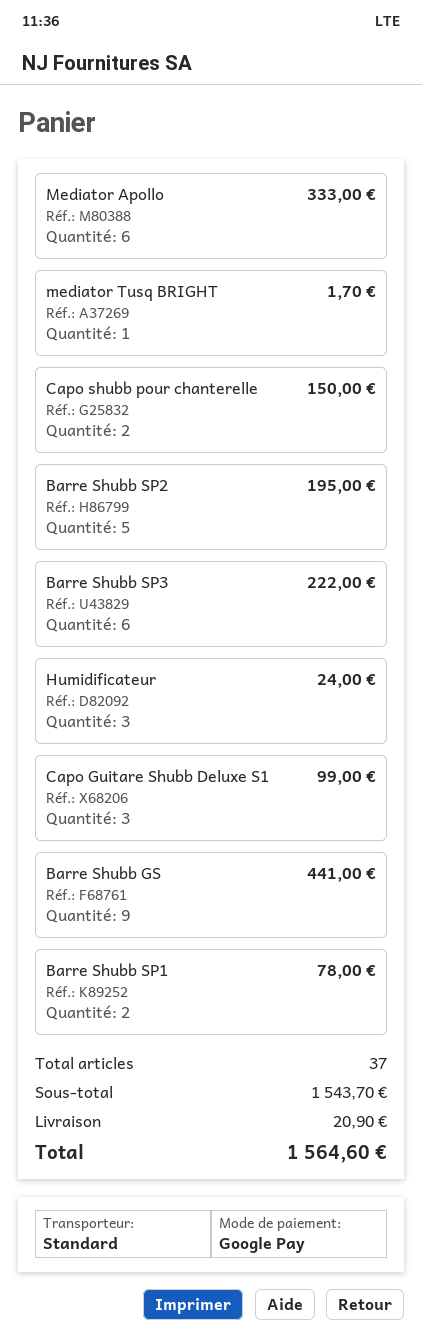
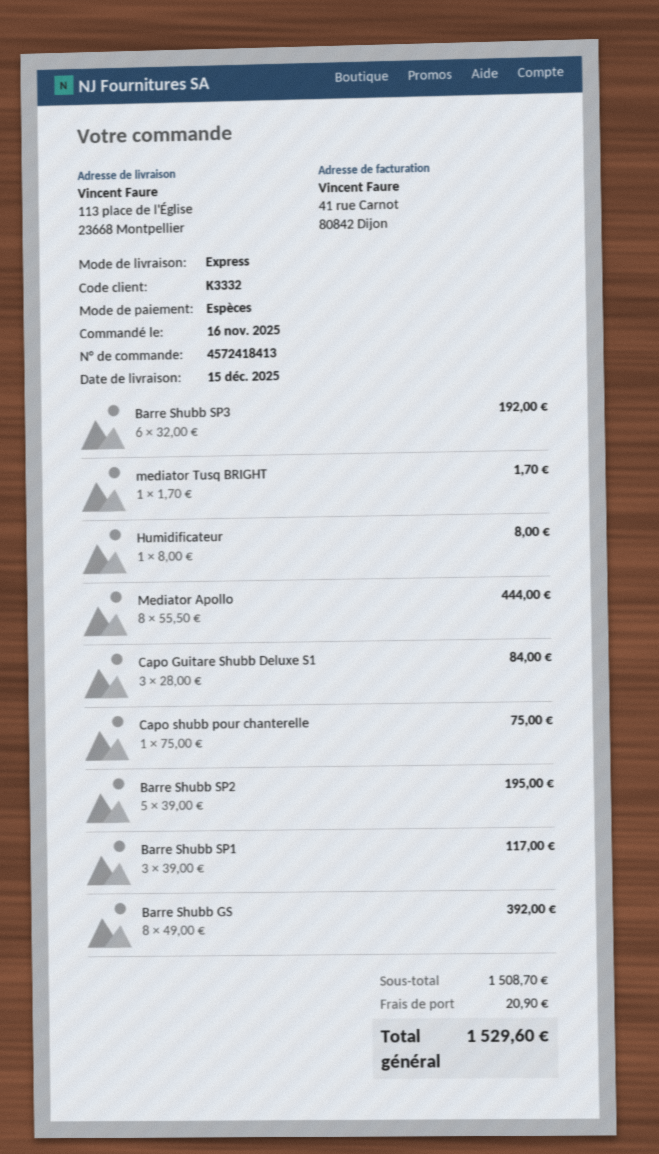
payment method: Google Pay -> cash
shipping method: standard -> express
Mediator Apollo: 6 for 333.00 -> 8 for 444.00
Capo shubb pour chanterelle: 2 for 150.00 -> 1 for 75.00
Barre Shubb SP3: 6 for 222.00 -> 6 for 192.00
Humidificateur: 3 for 24.00 -> 1 for 8.00
Capo Guitare Shubb Deluxe S1: 3 for 99.00 -> 3 for 84.00
Barre Shubb GS: 9 for 441.00 -> 8 for 392.00
Barre Shubb SP1: 2 for 78.00 -> 3 for 117.00
subtotal: 1543.70 -> 1508.70
total: 1564.60 -> 1529.60

